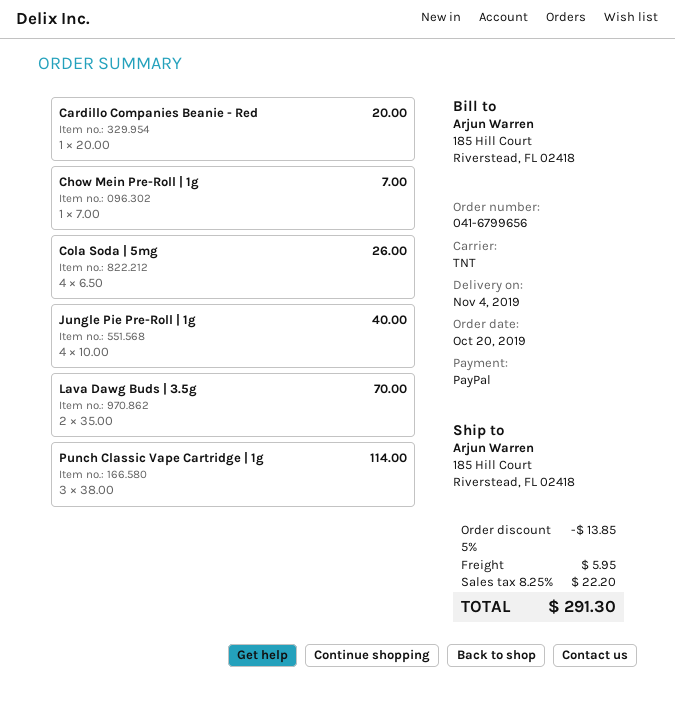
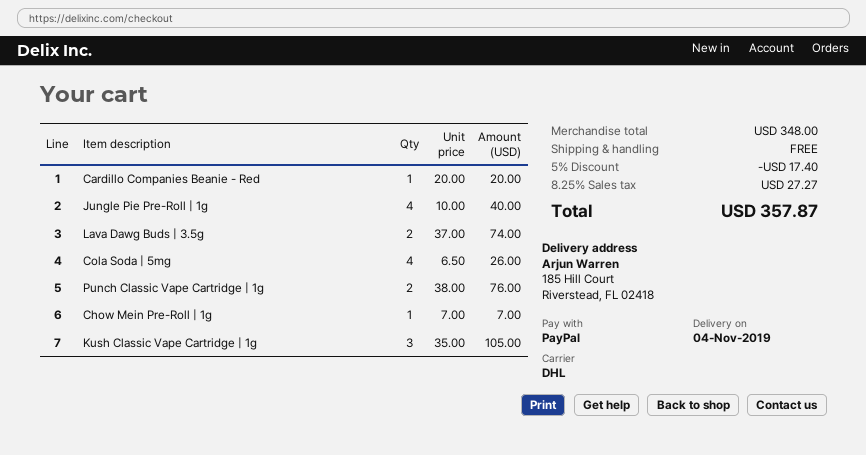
shipping method: TNT -> DHL
Lava Dawg Buds | 3.5g: 2 x 35.00 = 70.00 -> 2 x 37.00 = 74.00
Punch Classic Vape Cartridge | 1g: 3 x 38.00 = 114.00 -> 2 x 38.00 = 76.00
Kush Classic Vape Cartridge | 1g: none -> 3 x 35.00 = 105.00
discount: 5% = 13.85 -> 5% = 17.40
shipping: 5.95 -> 0.00
tax: 8.25% = 22.20 -> 8.25% = 27.27
total: 291.30 -> 357.87

